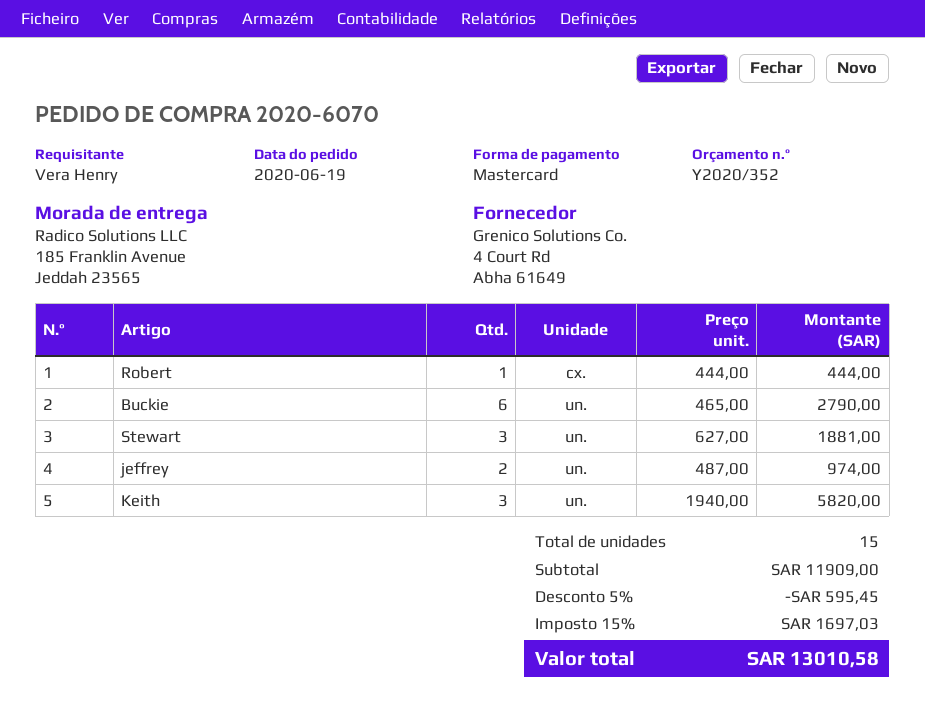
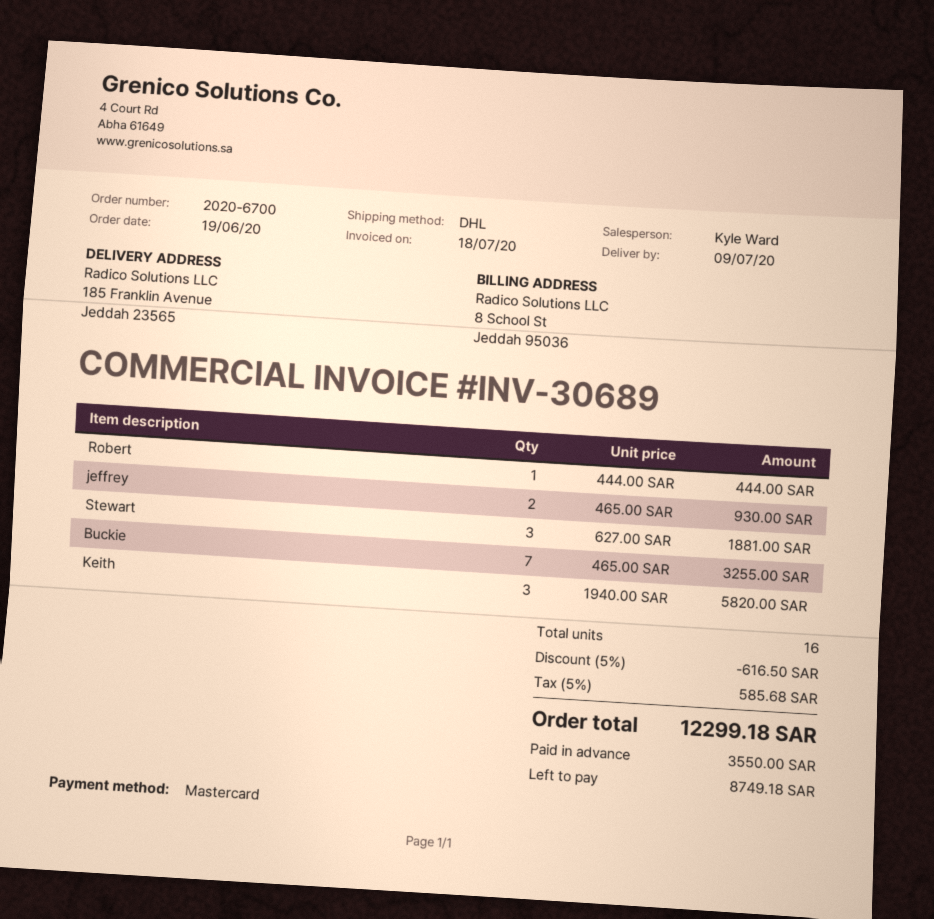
order number: 2020-6070 -> 2020-6700
Buckie: 6 x 465.00 = 2790.00 -> 7 x 465.00 = 3255.00
jeffrey: 2 x 487.00 = 974.00 -> 2 x 465.00 = 930.00
total quantity: 15 -> 16
discount: 5% = 595.45 -> 5% = 616.50
tax: 15% = 1697.03 -> 5% = 585.68
total: 13010.58 -> 12299.18

